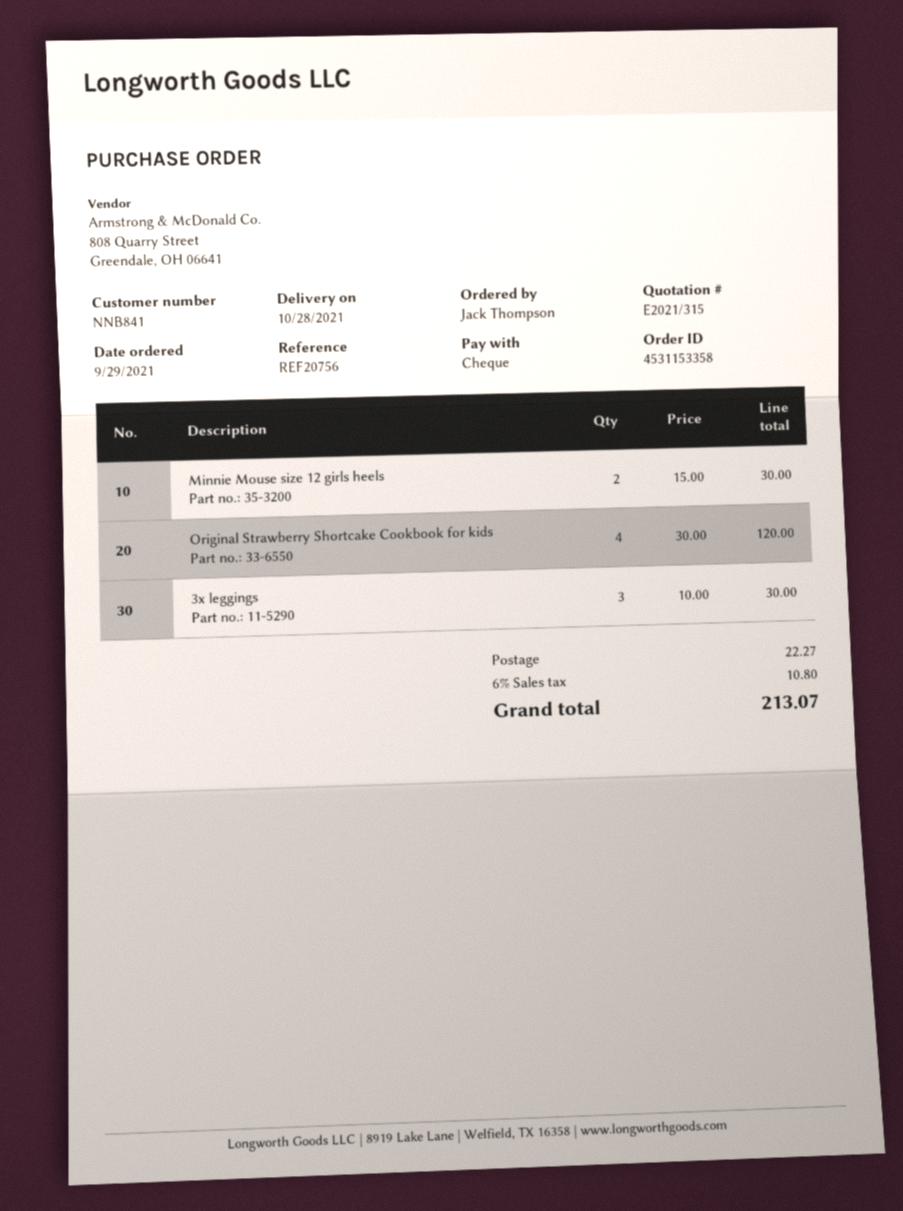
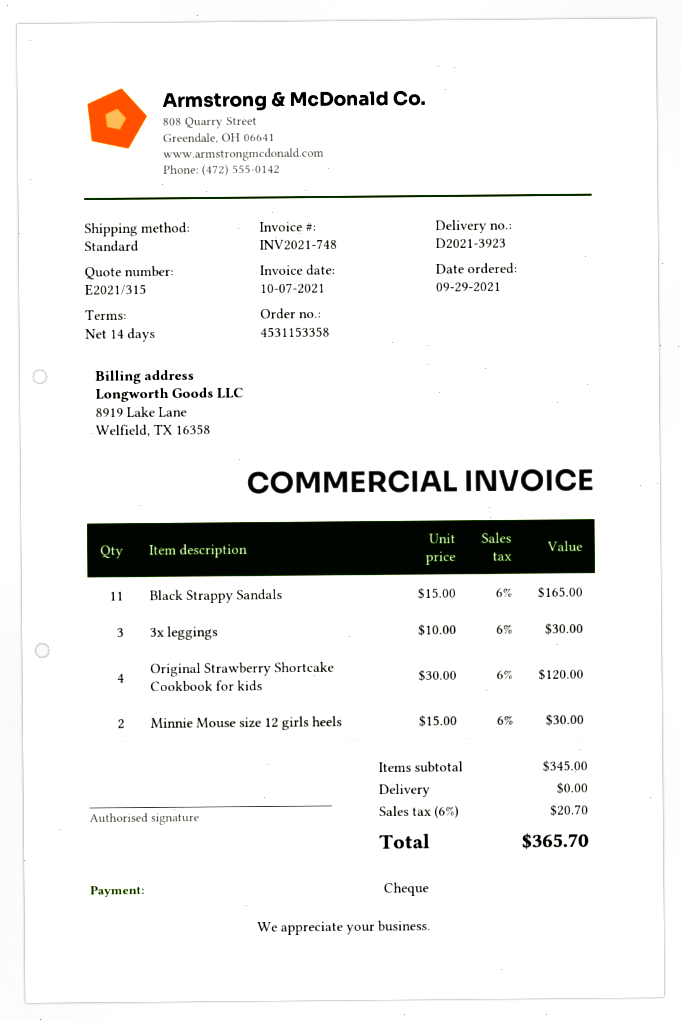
Black Strappy Sandals: none -> 11 x 15.00 = 165.00
shipping: 22.27 -> 0.00
tax: 6% = 10.80 -> 6% = 20.70
total: 213.07 -> 365.70

